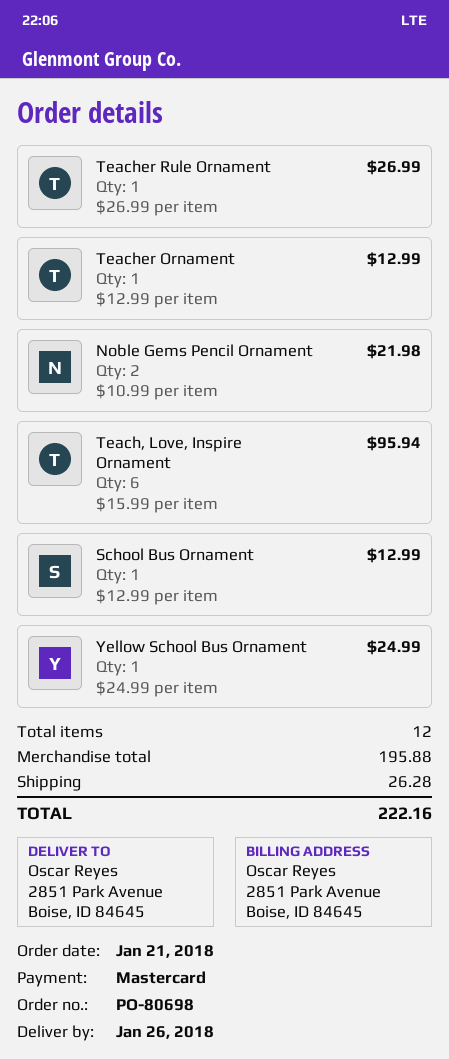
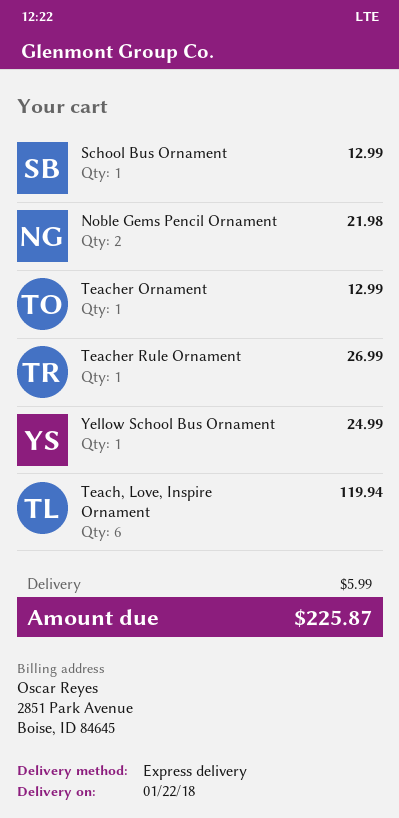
delivery date: 2018-01-26 -> 2018-01-22
Teach, Love, Inspire Ornament: 6 for 95.94 -> 6 for 119.94
shipping: 26.28 -> 5.99
total: 222.16 -> 225.87

